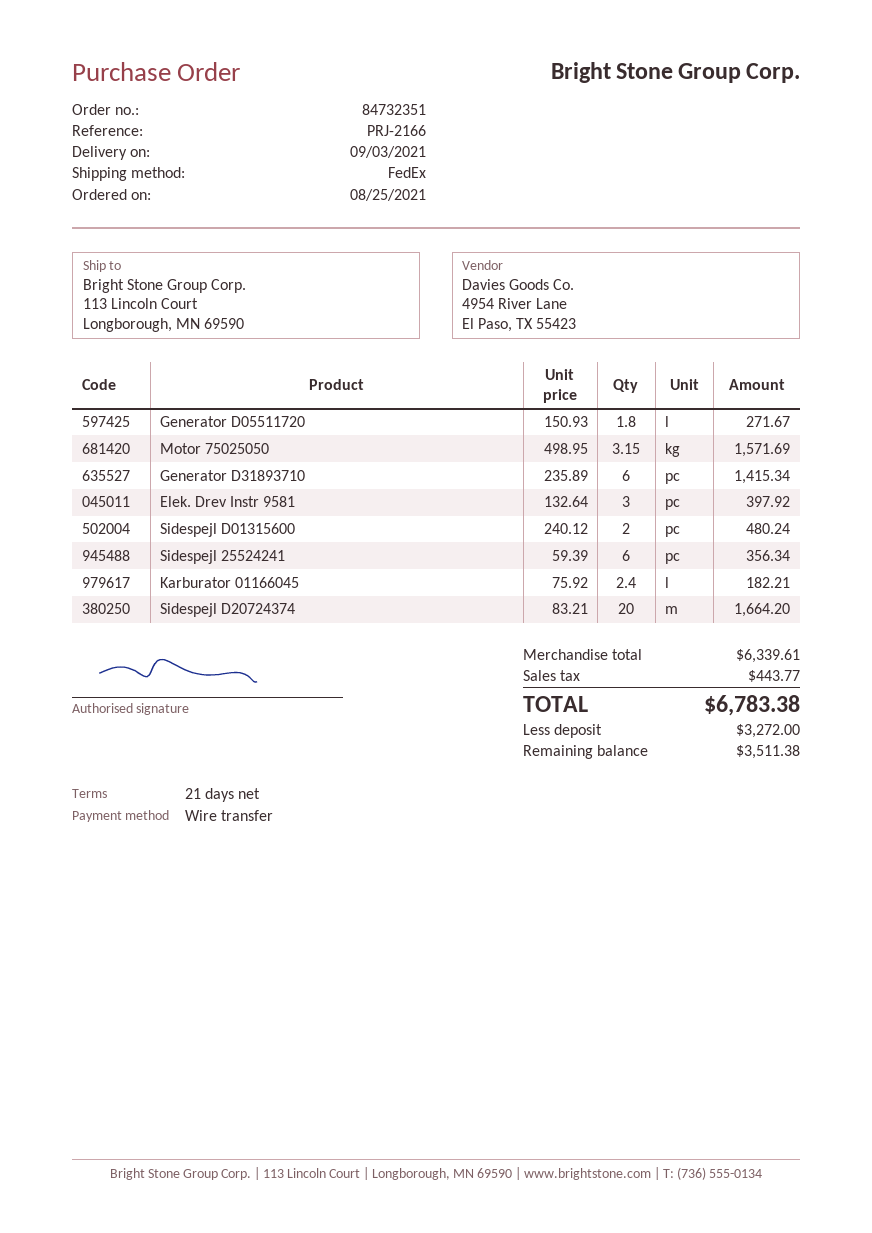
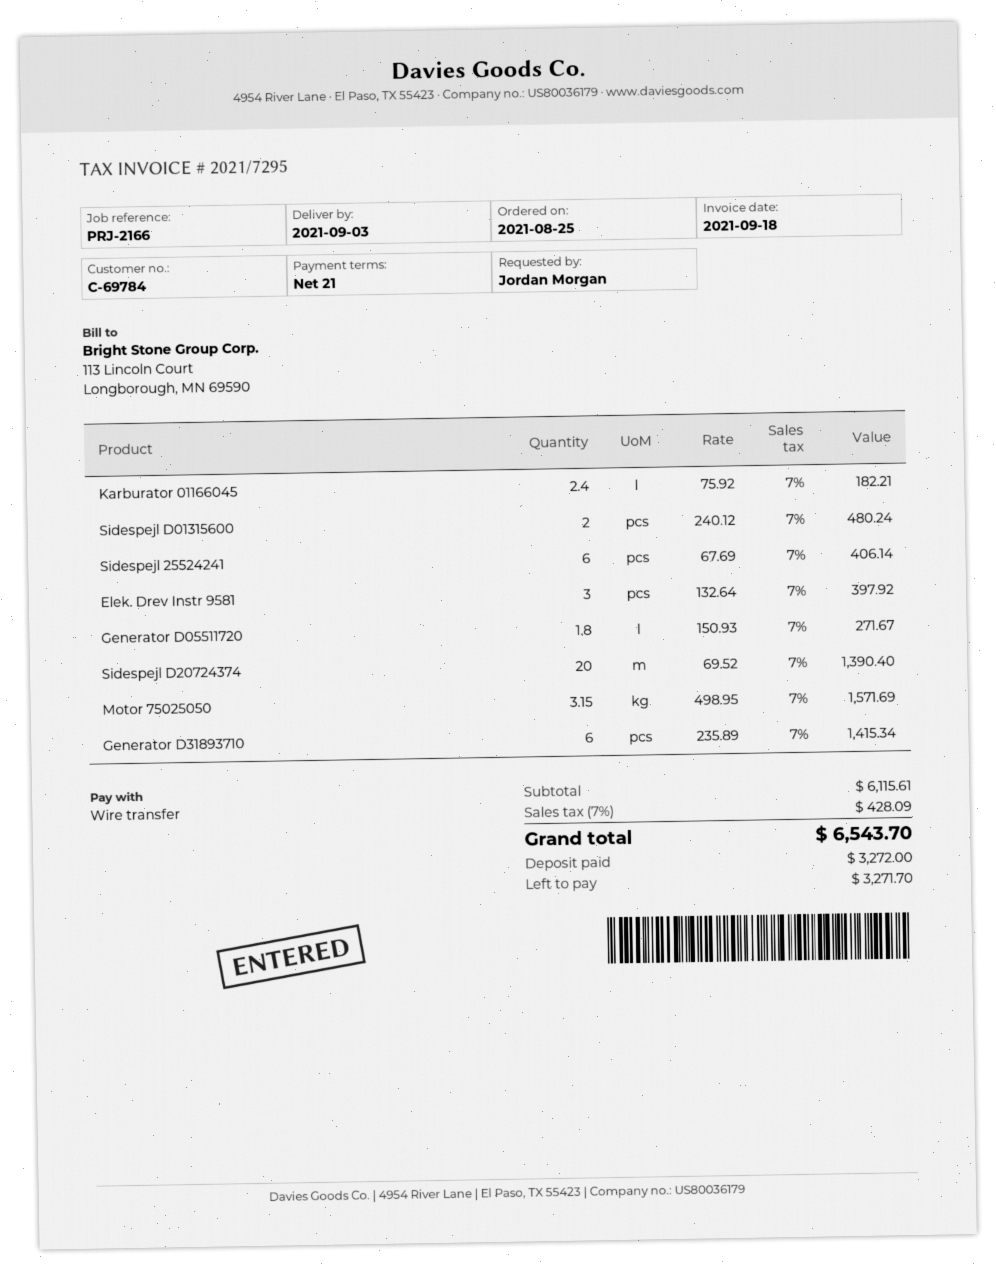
Sidespejl 25524241: 6 x 59.39 = 356.34 -> 6 x 67.69 = 406.14
Sidespejl D20724374: 20 x 83.21 = 1664.20 -> 20 x 69.52 = 1390.40
subtotal: 6339.61 -> 6115.61
tax: 443.77 -> 428.09
total: 6783.38 -> 6543.70
balance: 3511.38 -> 3271.70

